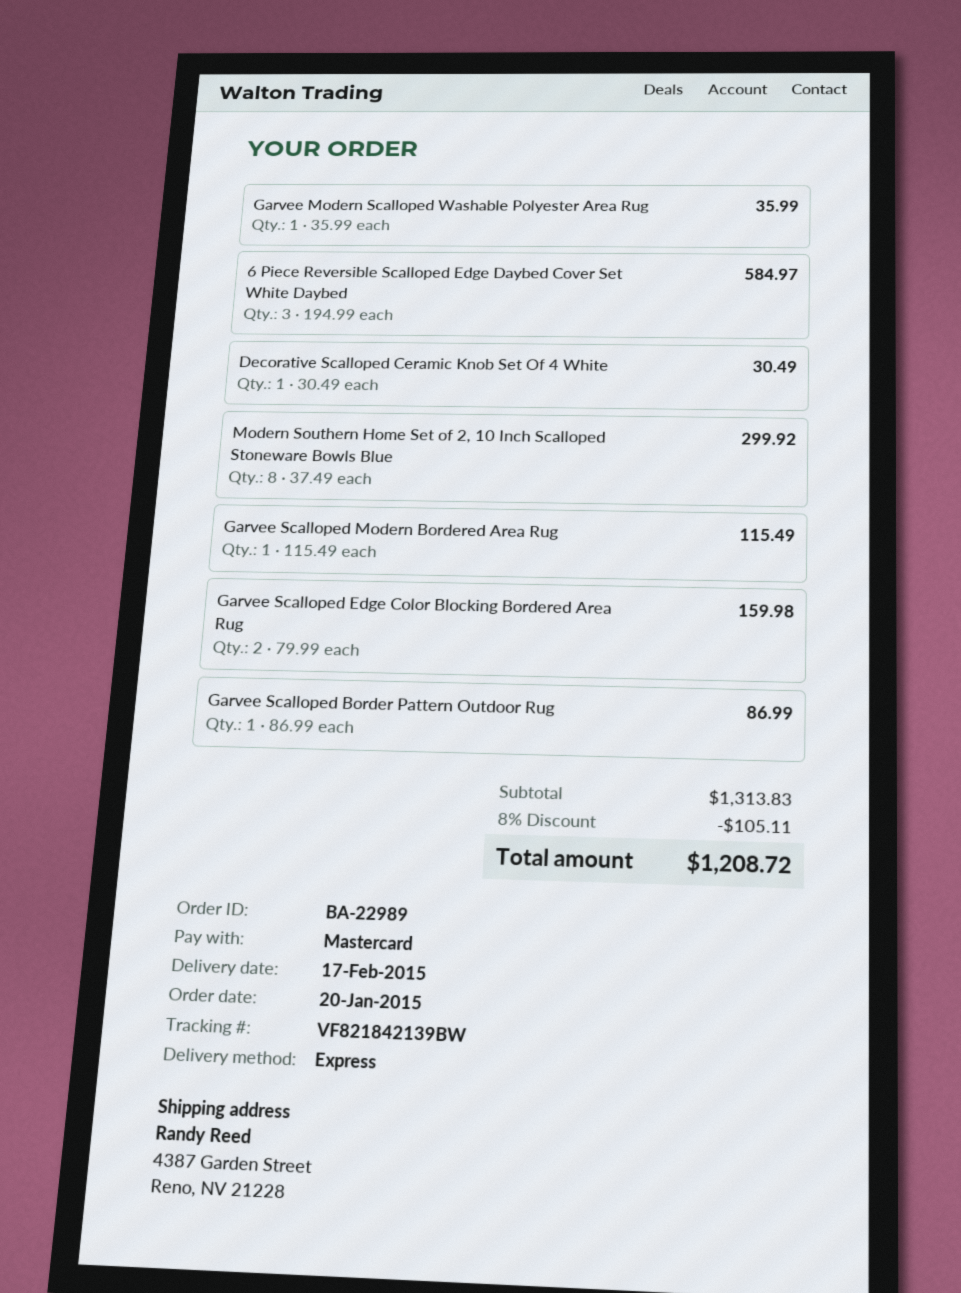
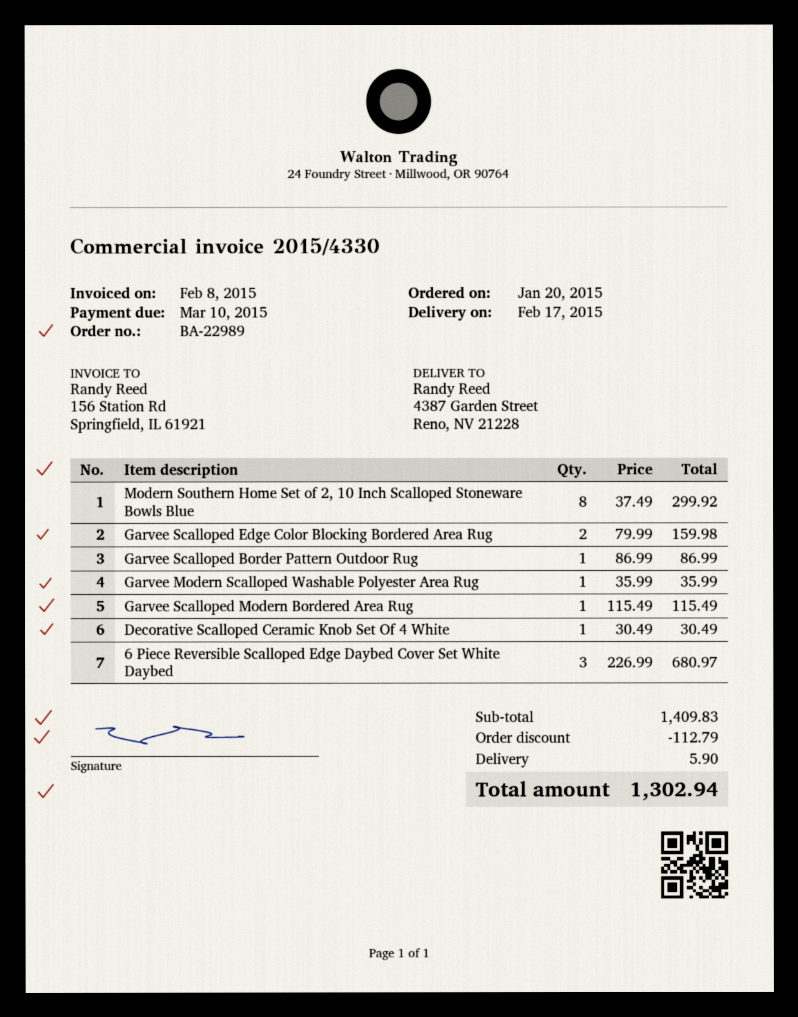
6 Piece Reversible Scalloped Edge Daybed Cover Set White Daybed: 3 x 194.99 = 584.97 -> 3 x 226.99 = 680.97
subtotal: 1313.83 -> 1409.83
discount: 105.11 -> 112.79
shipping: none -> 5.90
total: 1208.72 -> 1302.94

